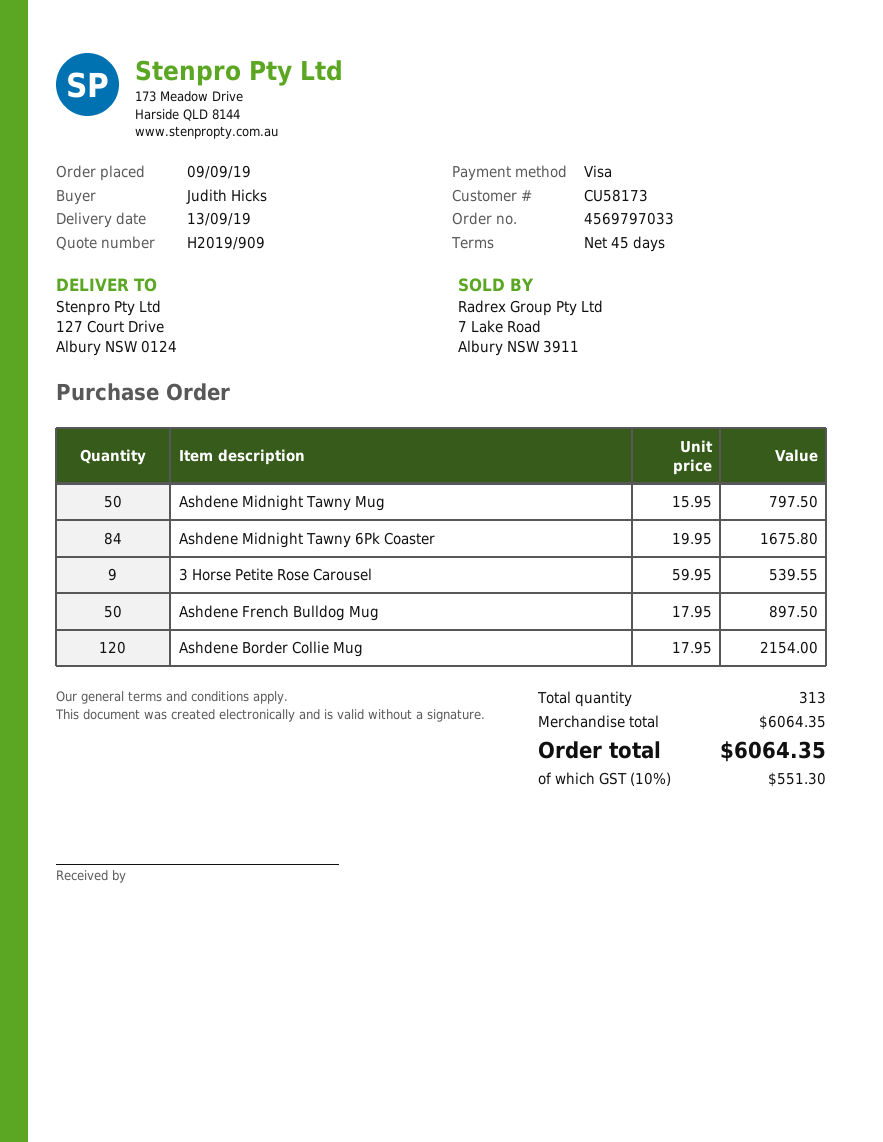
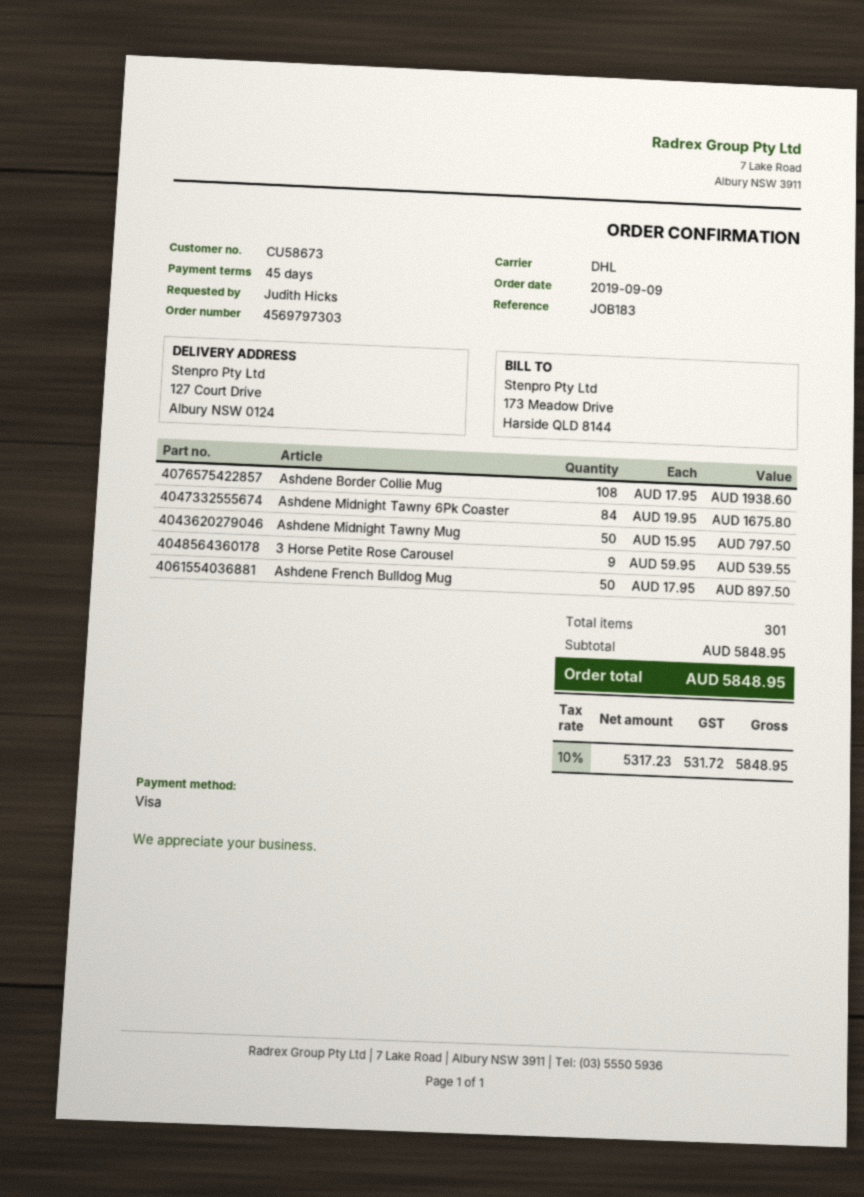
order number: 4569797033 -> 4569797303
customer number: CU58173 -> CU58673
Ashdene Border Collie Mug: 120 x 17.95 = 2154.00 -> 108 x 17.95 = 1938.60
total quantity: 313 -> 301
subtotal: 6064.35 -> 5848.95
tax: 10% = 551.30 -> 10% = 531.72
total: 6064.35 -> 5848.95

